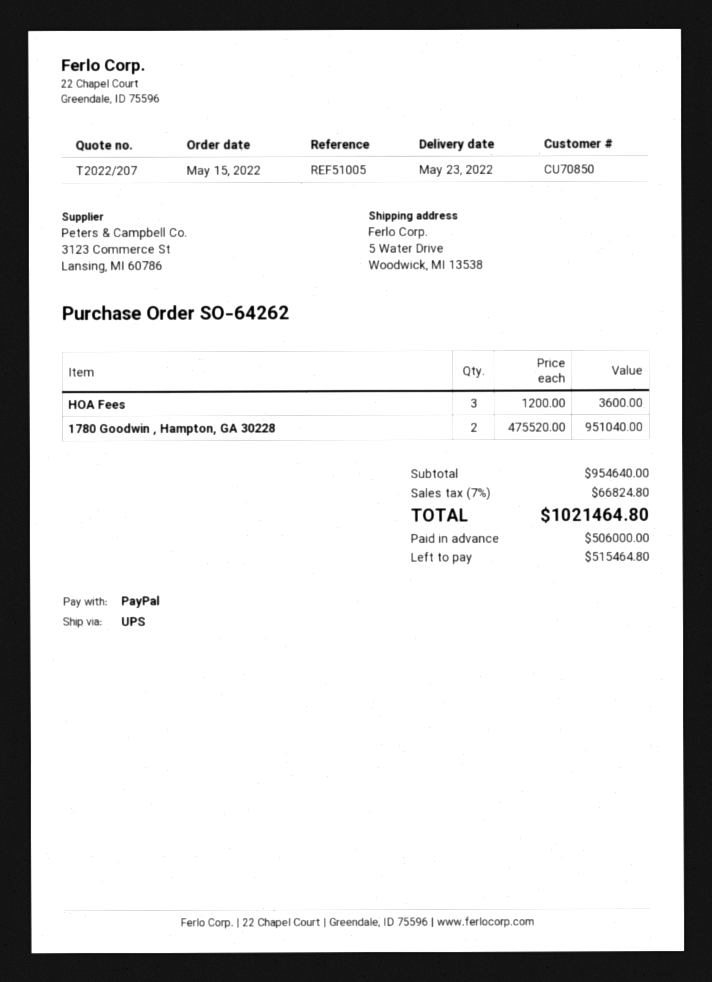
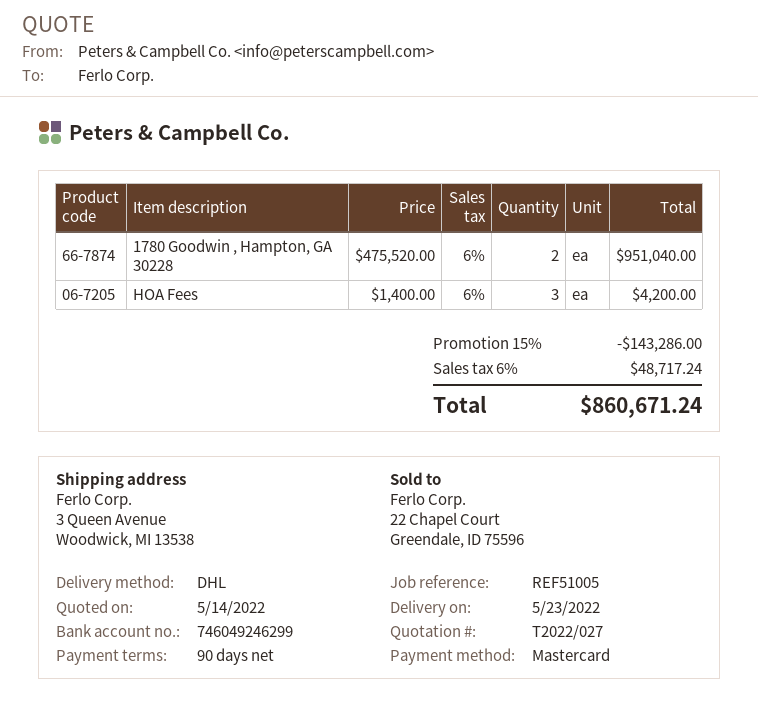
quote number: T2022/207 -> T2022/027
payment method: PayPal -> Mastercard
shipping method: UPS -> DHL
ship to: 5 Water Drive, Woodwick, MI 13538 -> 3 Queen Avenue, Woodwick, MI 13538
HOA Fees: 3 x 1200.00 = 3600.00 -> 3 x 1400.00 = 4200.00
discount: none -> 15% = 143286.00
tax: 7% = 66824.80 -> 6% = 48717.24
total: 1021464.80 -> 860671.24

